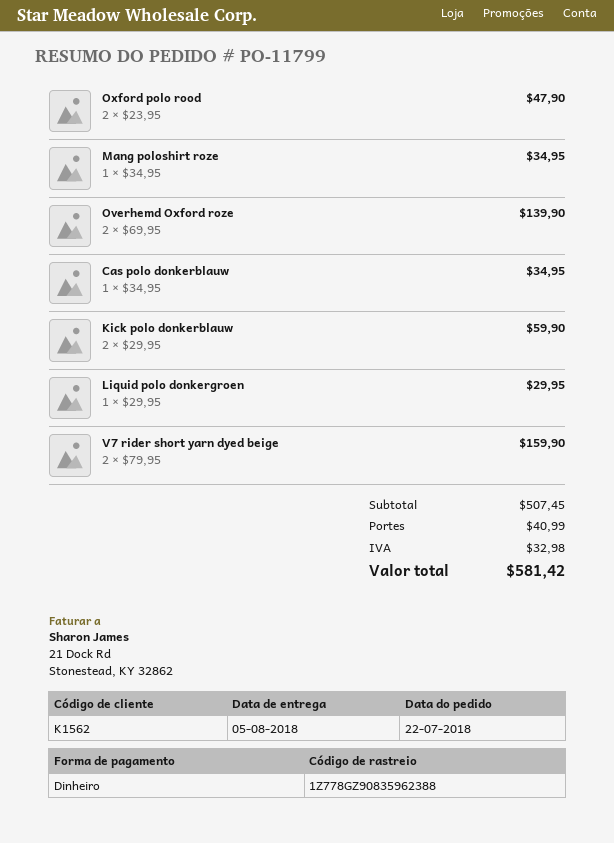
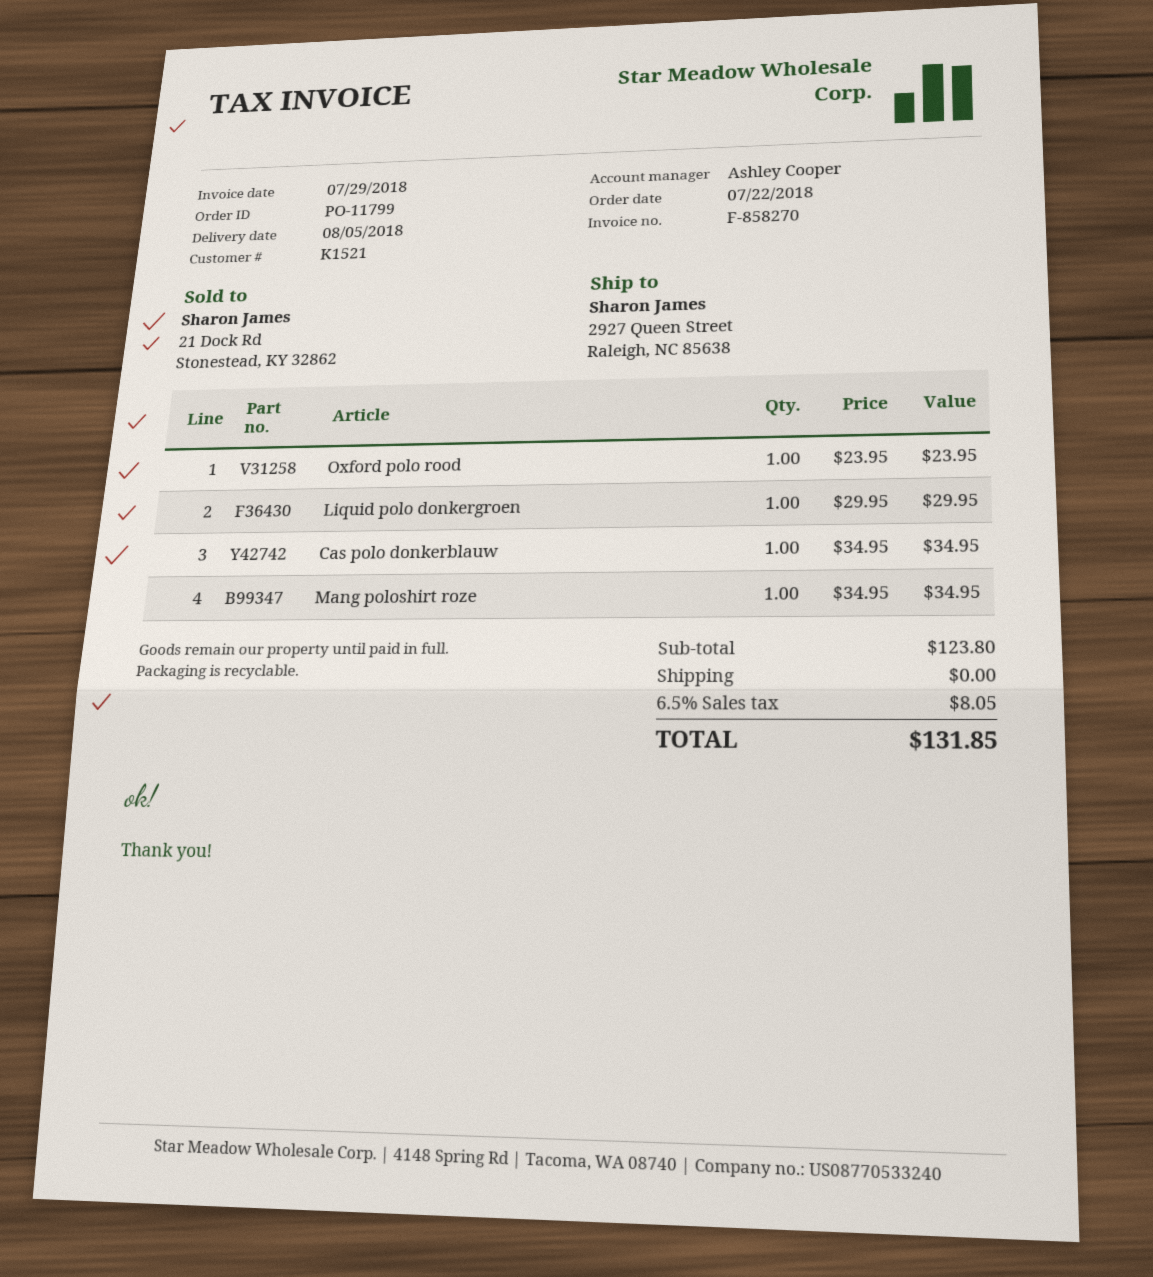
customer number: K1562 -> K1521
Oxford polo rood: 2 x 23.95 = 47.90 -> 1 x 23.95 = 23.95
Overhemd Oxford roze: 2 x 69.95 = 139.90 -> none
Kick polo donkerblauw: 2 x 29.95 = 59.90 -> none
V7 rider short yarn dyed beige: 2 x 79.95 = 159.90 -> none
subtotal: 507.45 -> 123.80
shipping: 40.99 -> 0.00
tax: 32.98 -> 8.05
total: 581.42 -> 131.85

